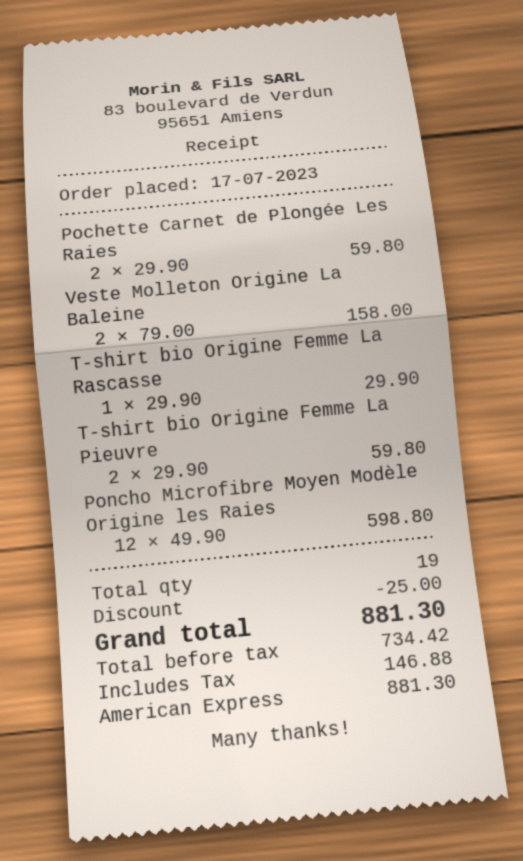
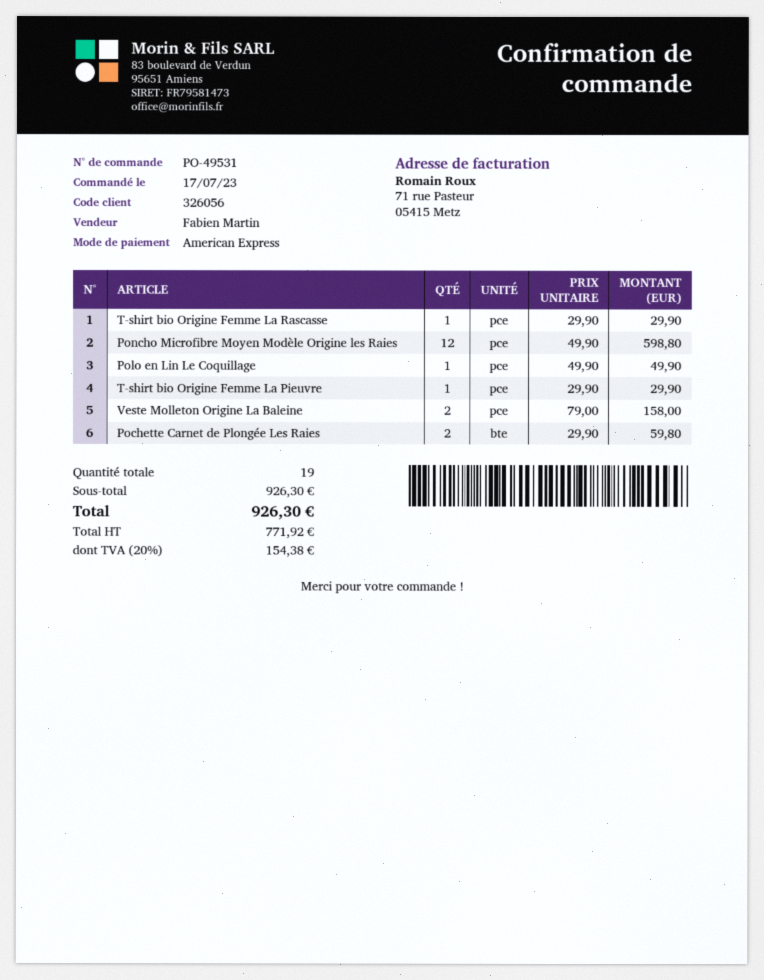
T-shirt bio Origine Femme La Pieuvre: 2 x 29.90 = 59.80 -> 1 x 29.90 = 29.90
Polo en Lin Le Coquillage: none -> 1 x 49.90 = 49.90
discount: 25.00 -> none
net: 734.42 -> 771.92
tax: 146.88 -> 154.38
total: 881.30 -> 926.30

